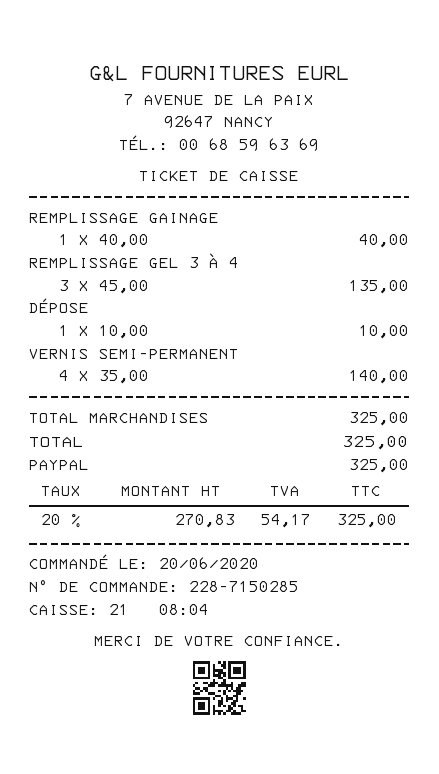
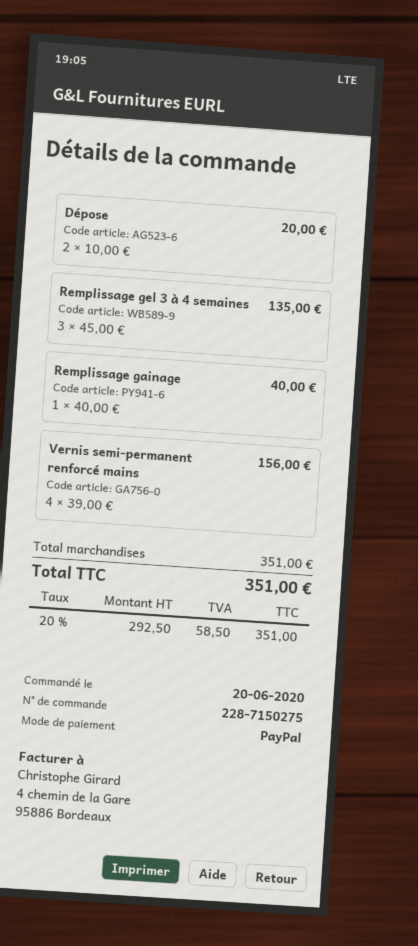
order number: 228-7150285 -> 228-7150275
DÉPOSE: 1 x 10.00 = 10.00 -> 2 x 10.00 = 20.00
VERNIS SEMI-PERMANENT: 4 x 35.00 = 140.00 -> 4 x 39.00 = 156.00
subtotal: 325.00 -> 351.00
net: 270.83 -> 292.50
tax: 20% = 54.17 -> 20% = 58.50
total: 325.00 -> 351.00

